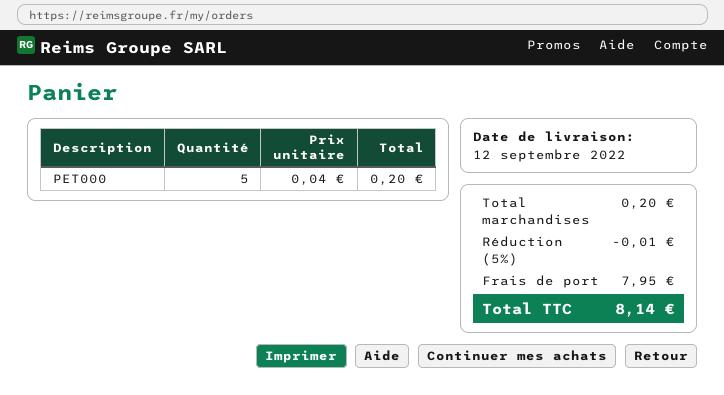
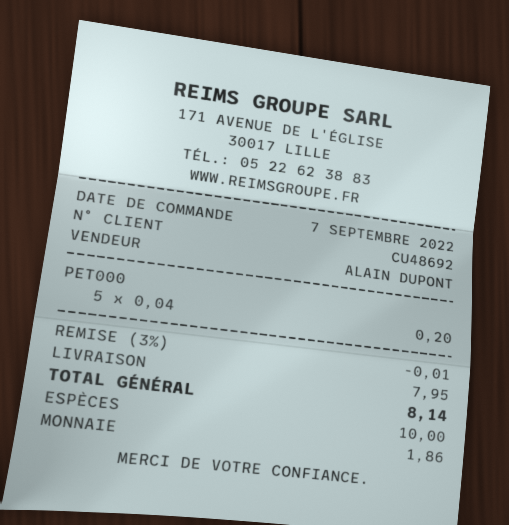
discount: 5% = 0.01 -> 3% = 0.01

